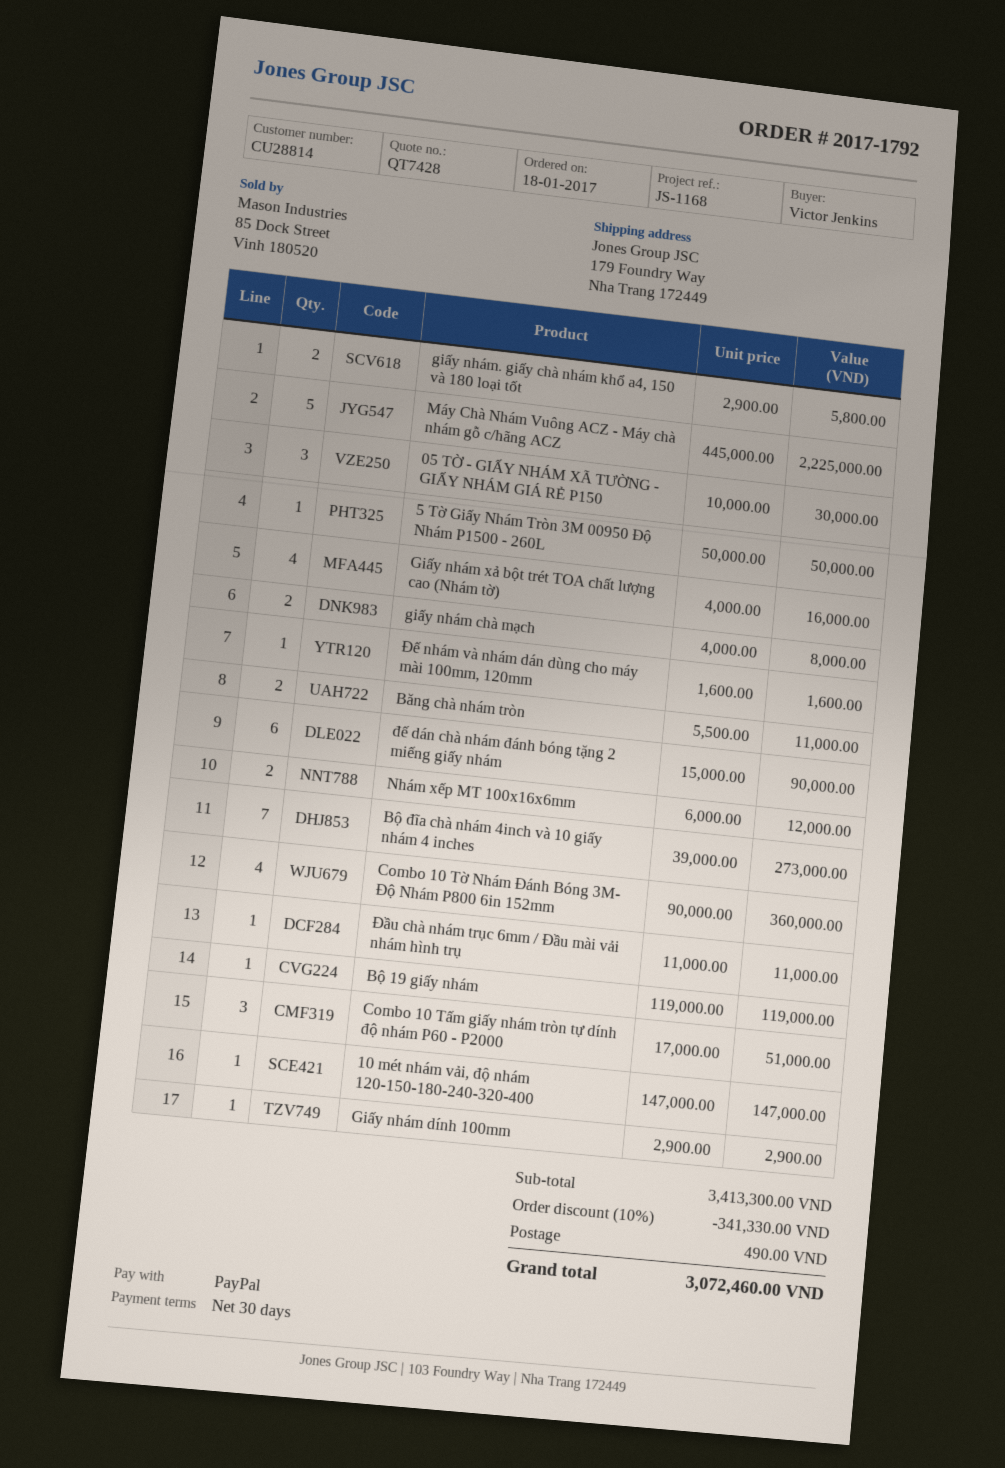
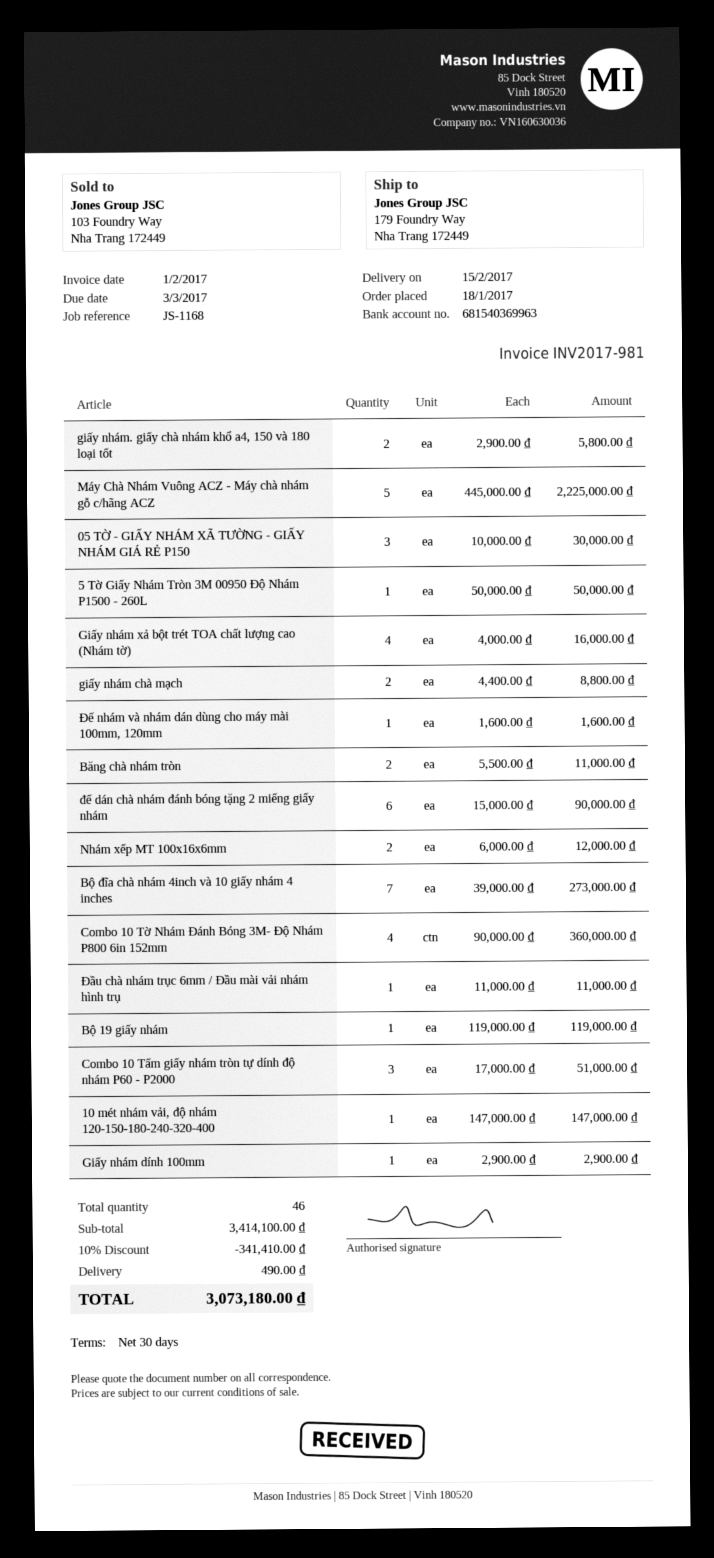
giấy nhám chà mạch: 2 x 4000.00 = 8000.00 -> 2 x 4400.00 = 8800.00
subtotal: 3413300.00 -> 3414100.00
discount: 10% = 341330.00 -> 10% = 341410.00
total: 3072460.00 -> 3073180.00

